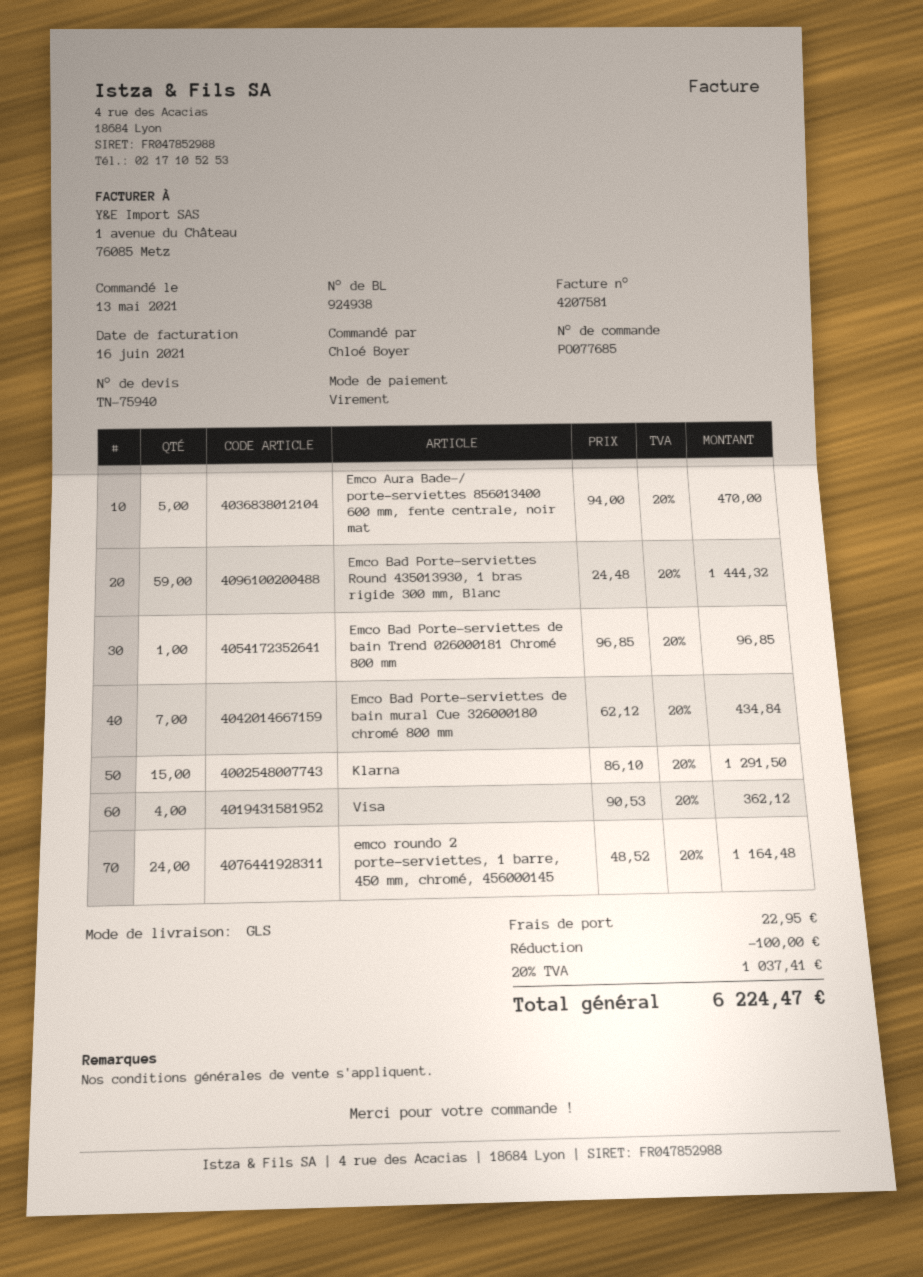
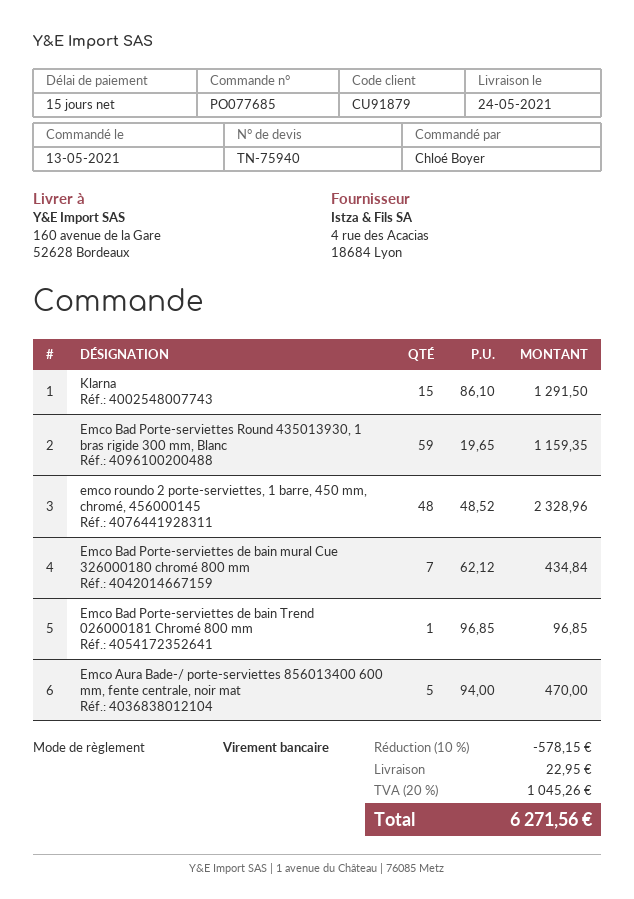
Emco Bad Porte-serviettes Round 435013930, 1 bras rigide 300 mm, Blanc: 59 x 24.48 = 1444.32 -> 59 x 19.65 = 1159.35
Visa: 4 x 90.53 = 362.12 -> none
emco roundo 2 porte-serviettes, 1 barre, 450 mm, chromé, 456000145: 24 x 48.52 = 1164.48 -> 48 x 48.52 = 2328.96
discount: 100.00 -> 578.15
tax: 20% = 1037.41 -> 20% = 1045.26
total: 6224.47 -> 6271.56

